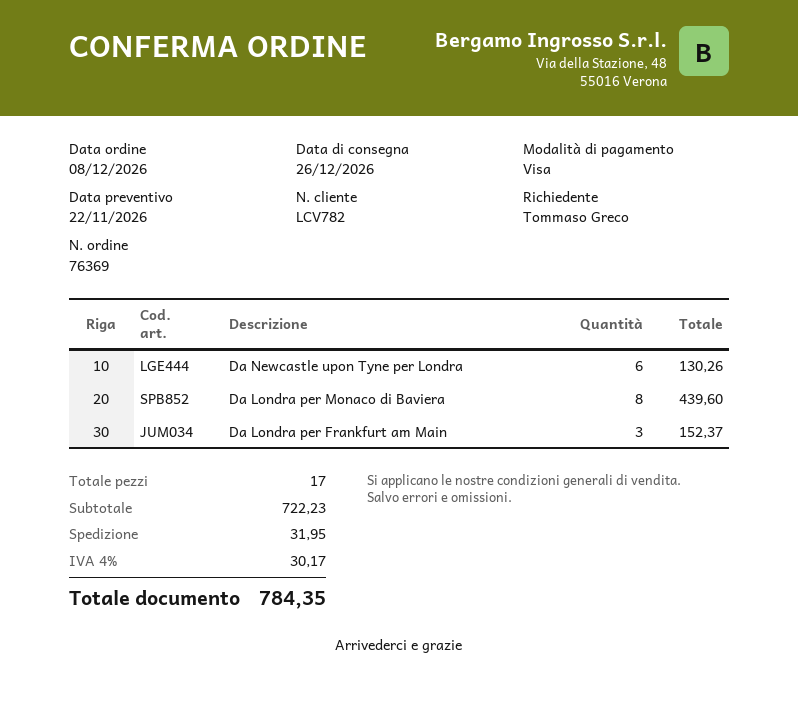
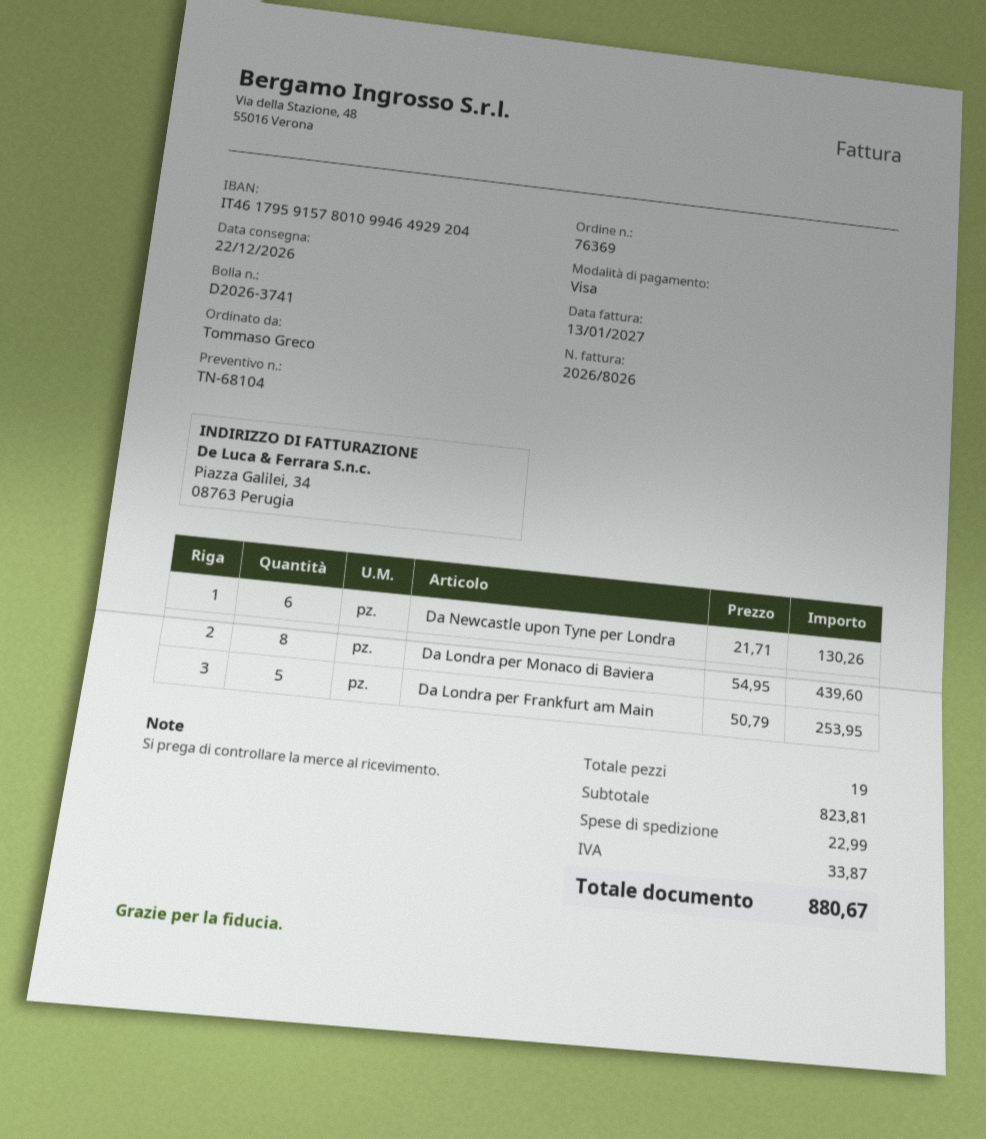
delivery date: 2026-12-26 -> 2026-12-22
Da Londra per Frankfurt am Main: 3 for 152.37 -> 5 for 253.95
total quantity: 17 -> 19
subtotal: 722.23 -> 823.81
shipping: 31.95 -> 22.99
tax: 30.17 -> 33.87
total: 784.35 -> 880.67

